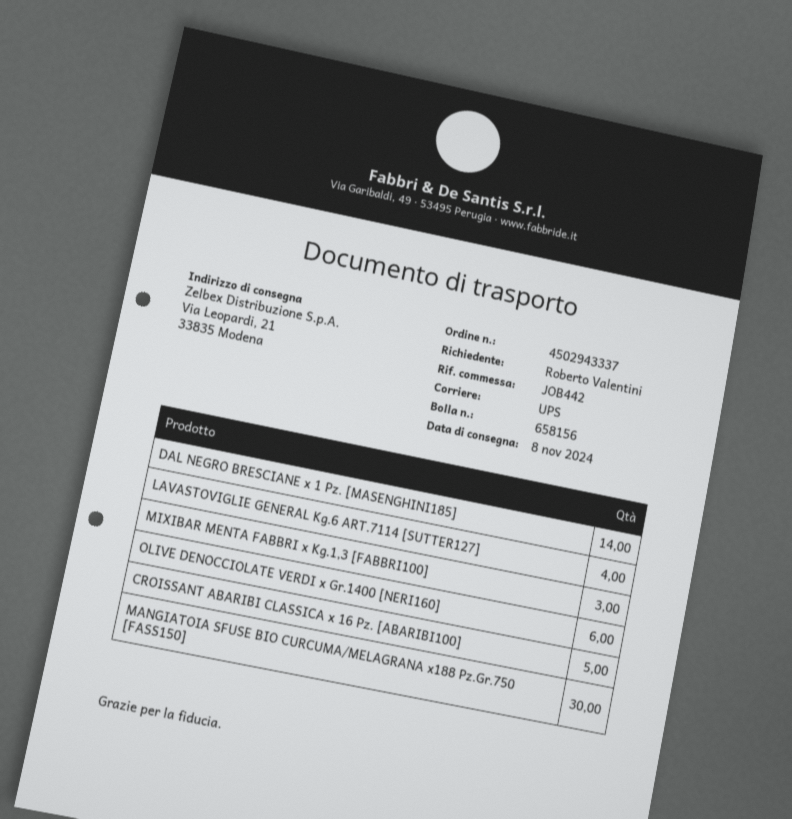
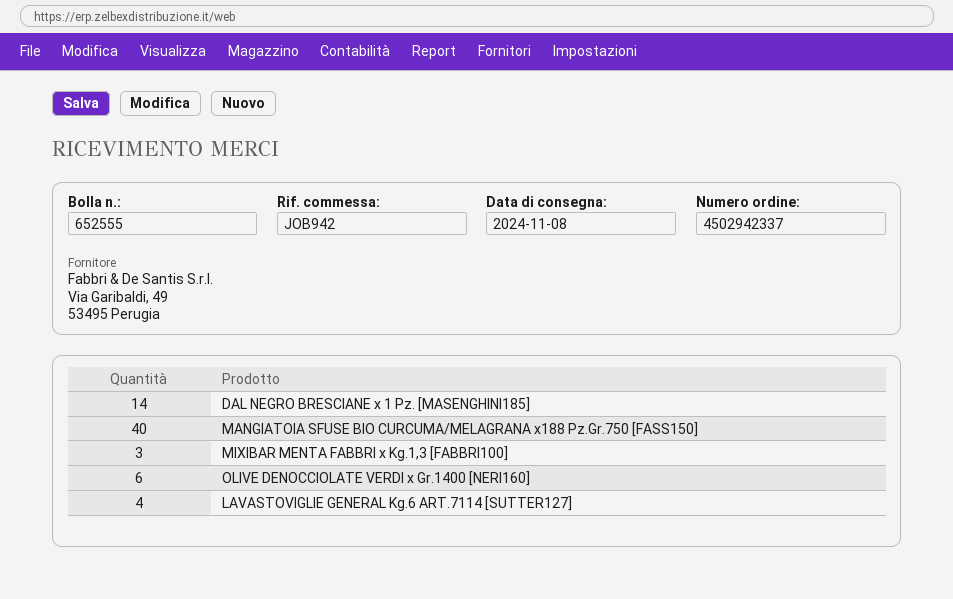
order number: 4502943337 -> 4502942337
delivery note number: 658156 -> 652555
reference: JOB442 -> JOB942
CROISSANT ABARIBI CLASSICA x 16 Pz. [ABARIBI100]: 5 -> none
MANGIATOIA SFUSE BIO CURCUMA/MELAGRANA x188 Pz.Gr.750 [FASS150]: 30 -> 40

